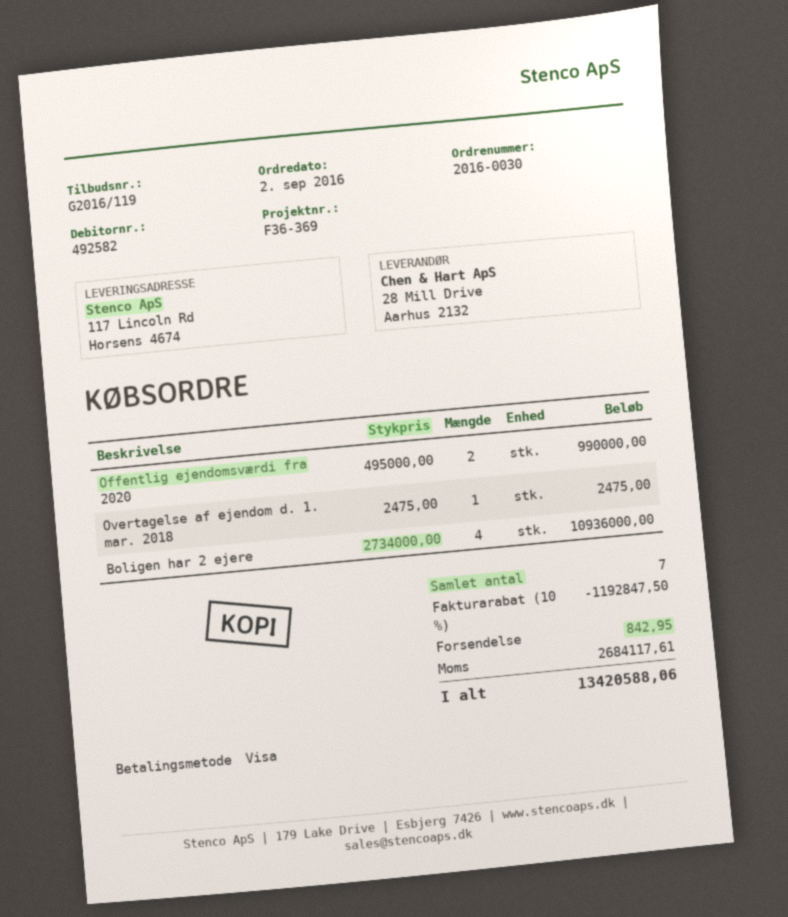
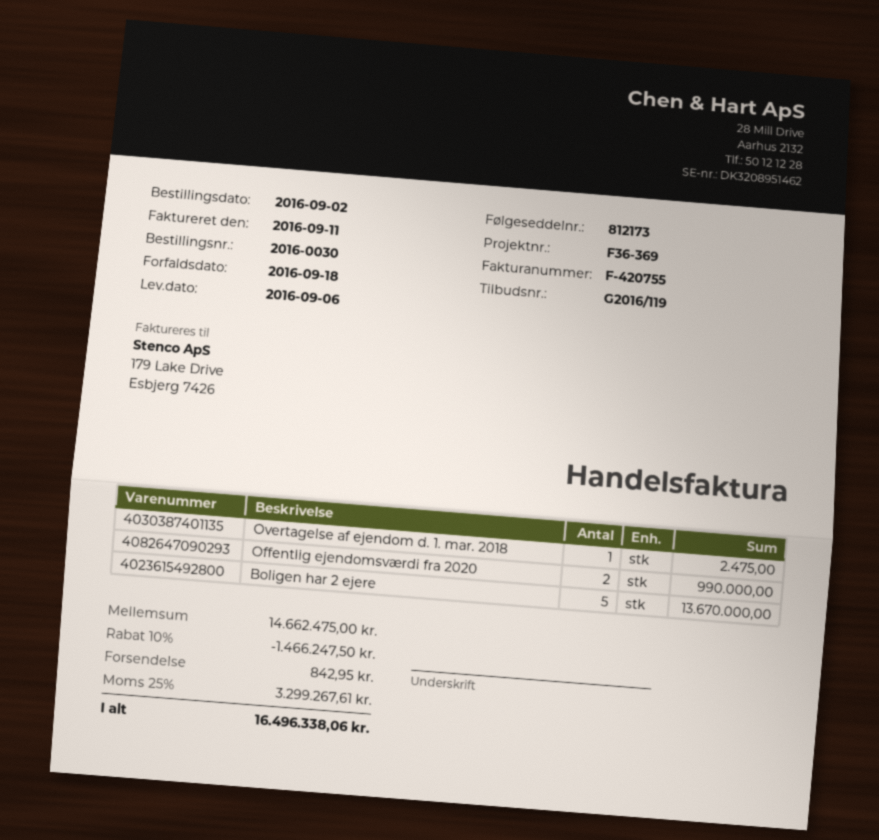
Boligen har 2 ejere: 4 for 10936000.00 -> 5 for 13670000.00
discount: 10% = 1192847.50 -> 10% = 1466247.50
tax: 2684117.61 -> 3299267.61
total: 13420588.06 -> 16496338.06

